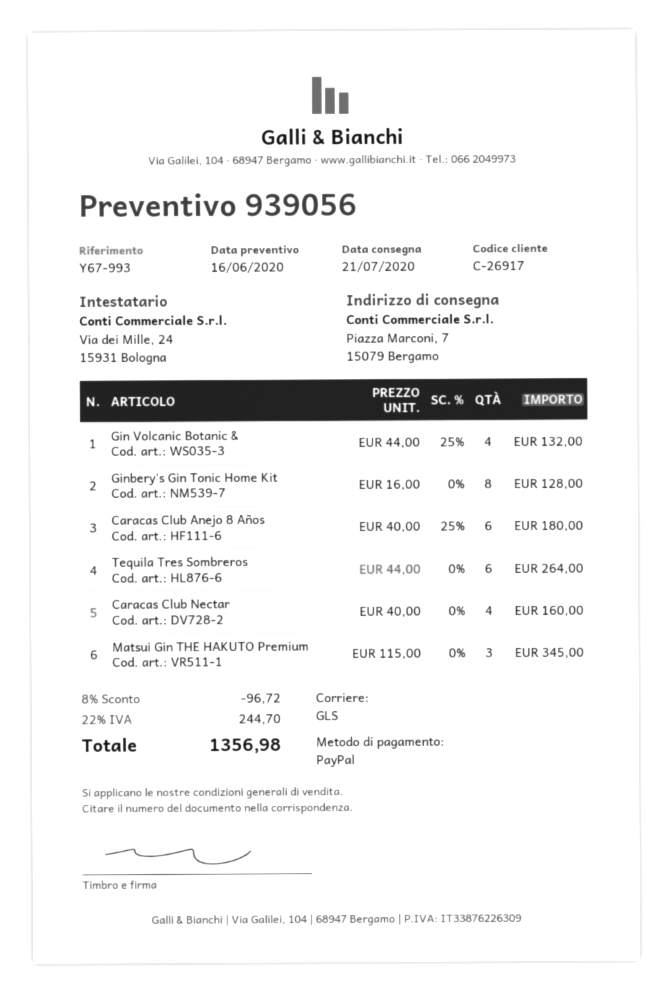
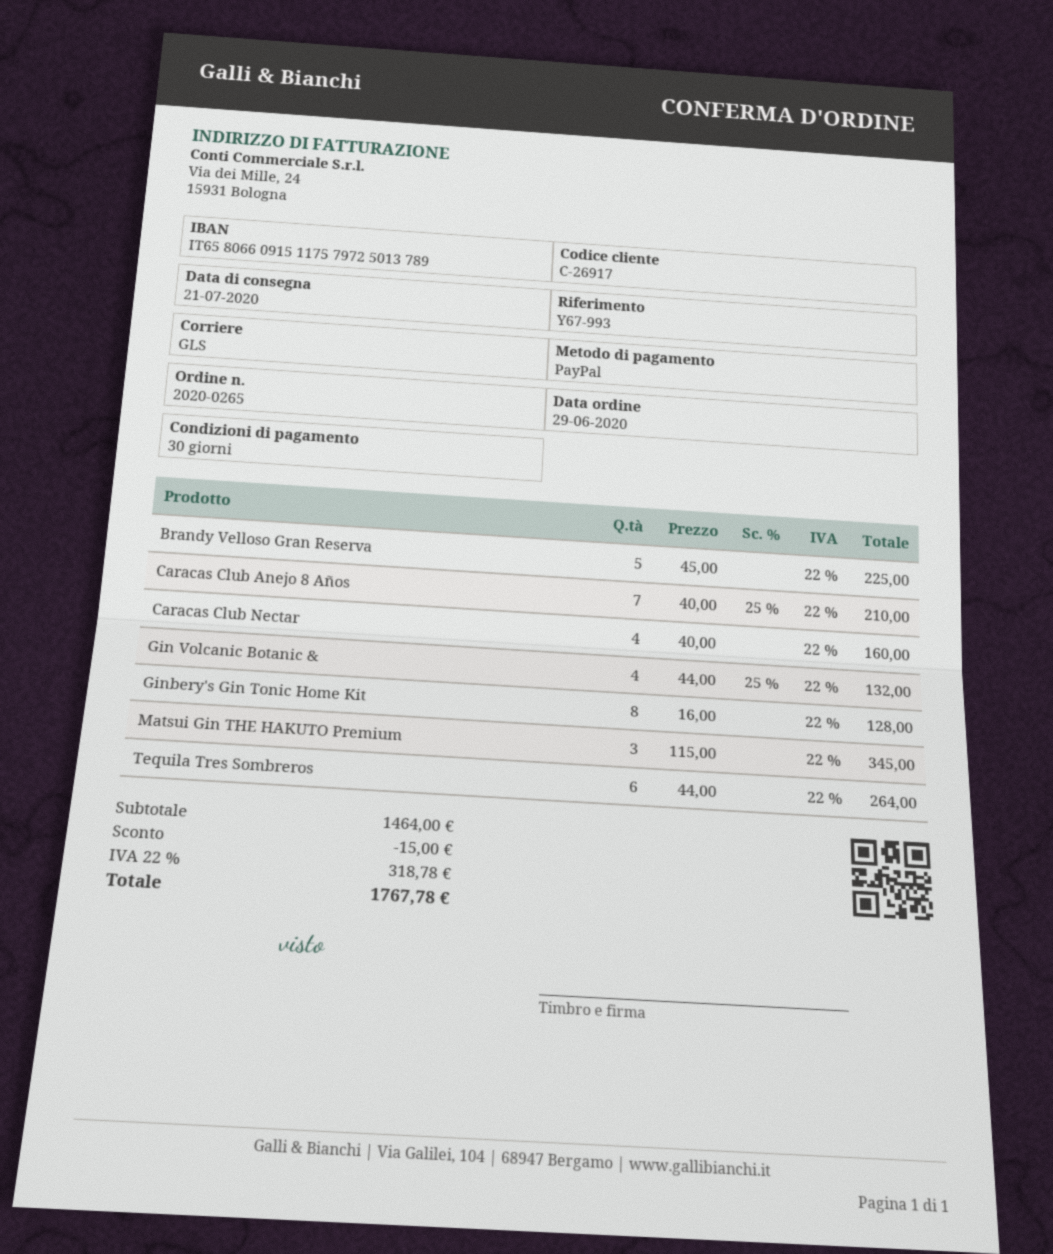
Caracas Club Anejo 8 Años: 6 x 40.00 - 25% = 180.00 -> 7 x 40.00 - 25% = 210.00
Brandy Velloso Gran Reserva: none -> 5 x 45.00 = 225.00
discount: 96.72 -> 15.00
tax: 22% = 244.70 -> 22% = 318.78
total: 1356.98 -> 1767.78

